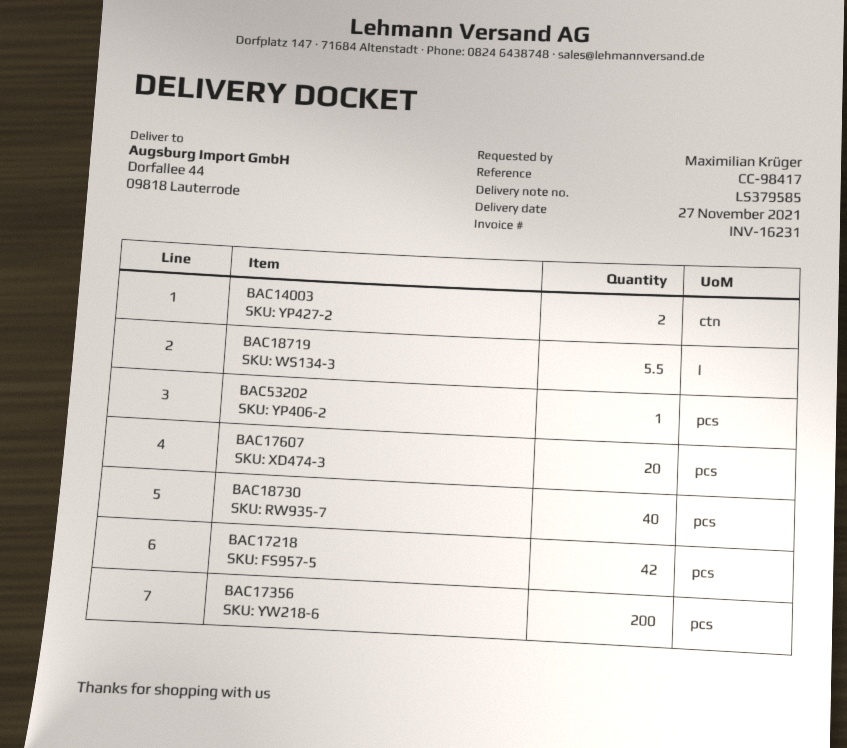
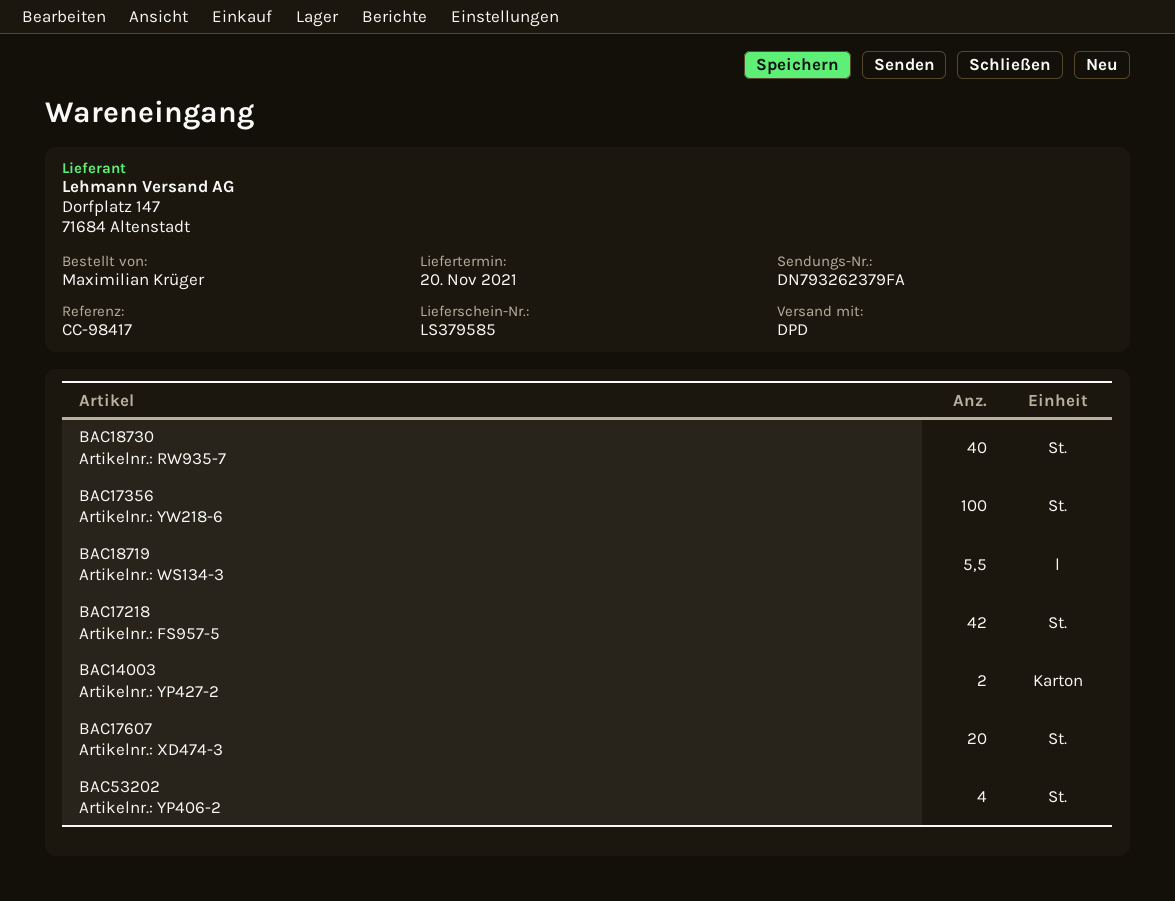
delivery date: 2021-11-27 -> 2021-11-20
BAC53202: 1 -> 4
BAC17356: 200 -> 100

